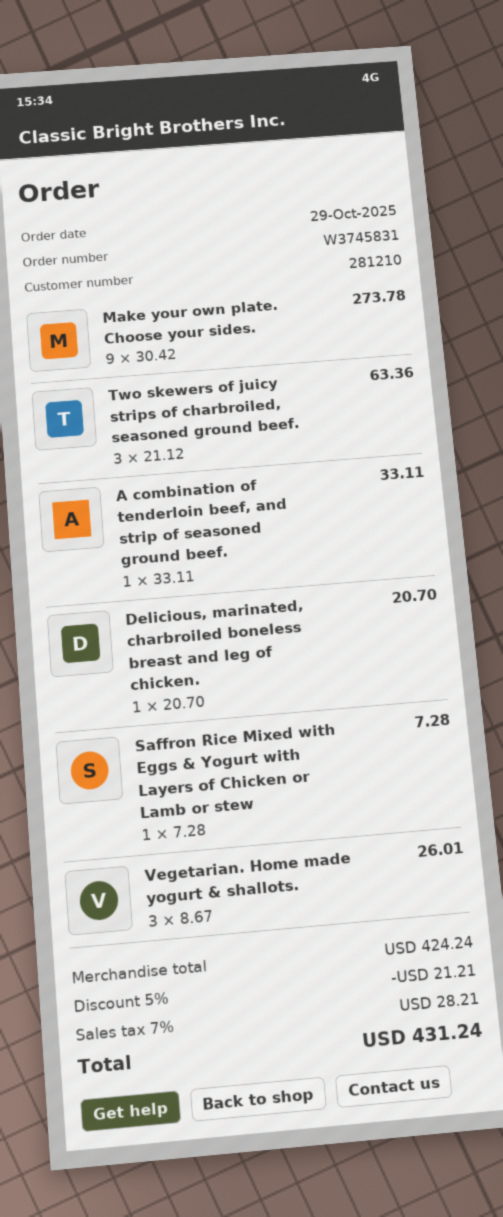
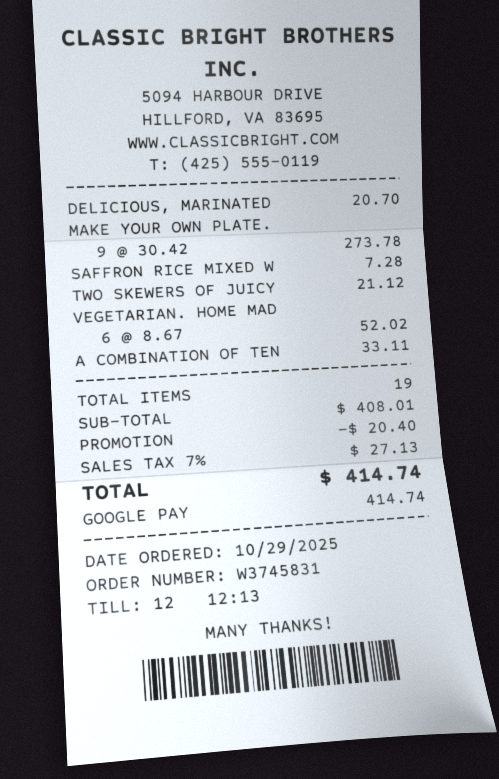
Two skewers of juicy strips of charbroiled, seasoned ground beef.: 3 x 21.12 = 63.36 -> 1 x 21.12 = 21.12
Vegetarian. Home made yogurt & shallots.: 3 x 8.67 = 26.01 -> 6 x 8.67 = 52.02
subtotal: 424.24 -> 408.01
discount: 21.21 -> 20.40
tax: 7% = 28.21 -> 7% = 27.13
total: 431.24 -> 414.74

